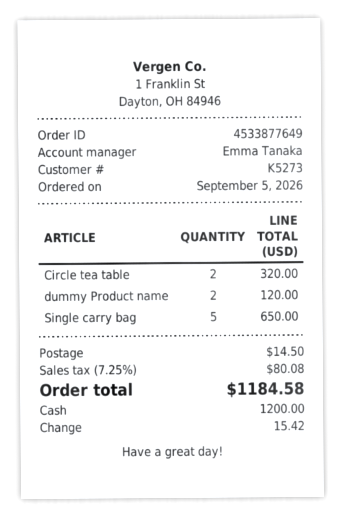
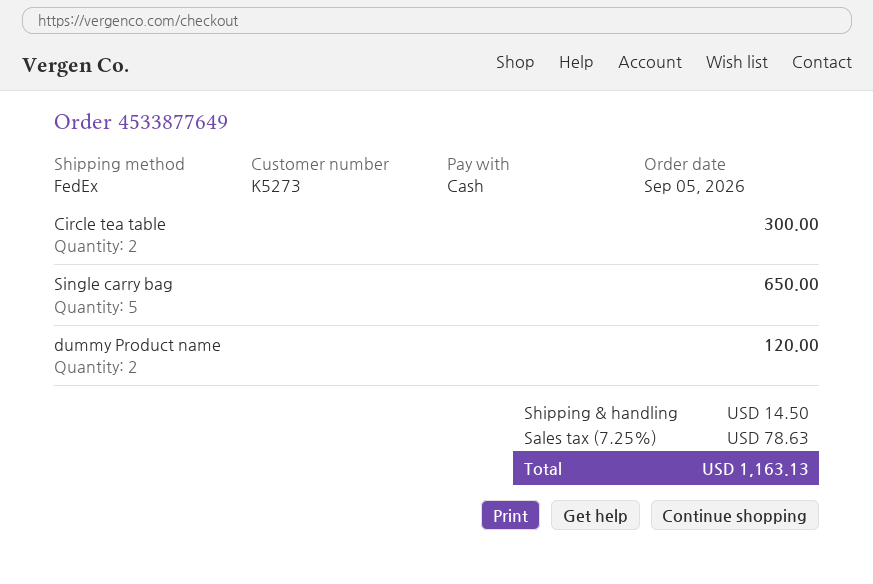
Circle tea table: 2 for 320.00 -> 2 for 300.00
tax: 7.25% = 80.08 -> 7.25% = 78.63
total: 1184.58 -> 1163.13

